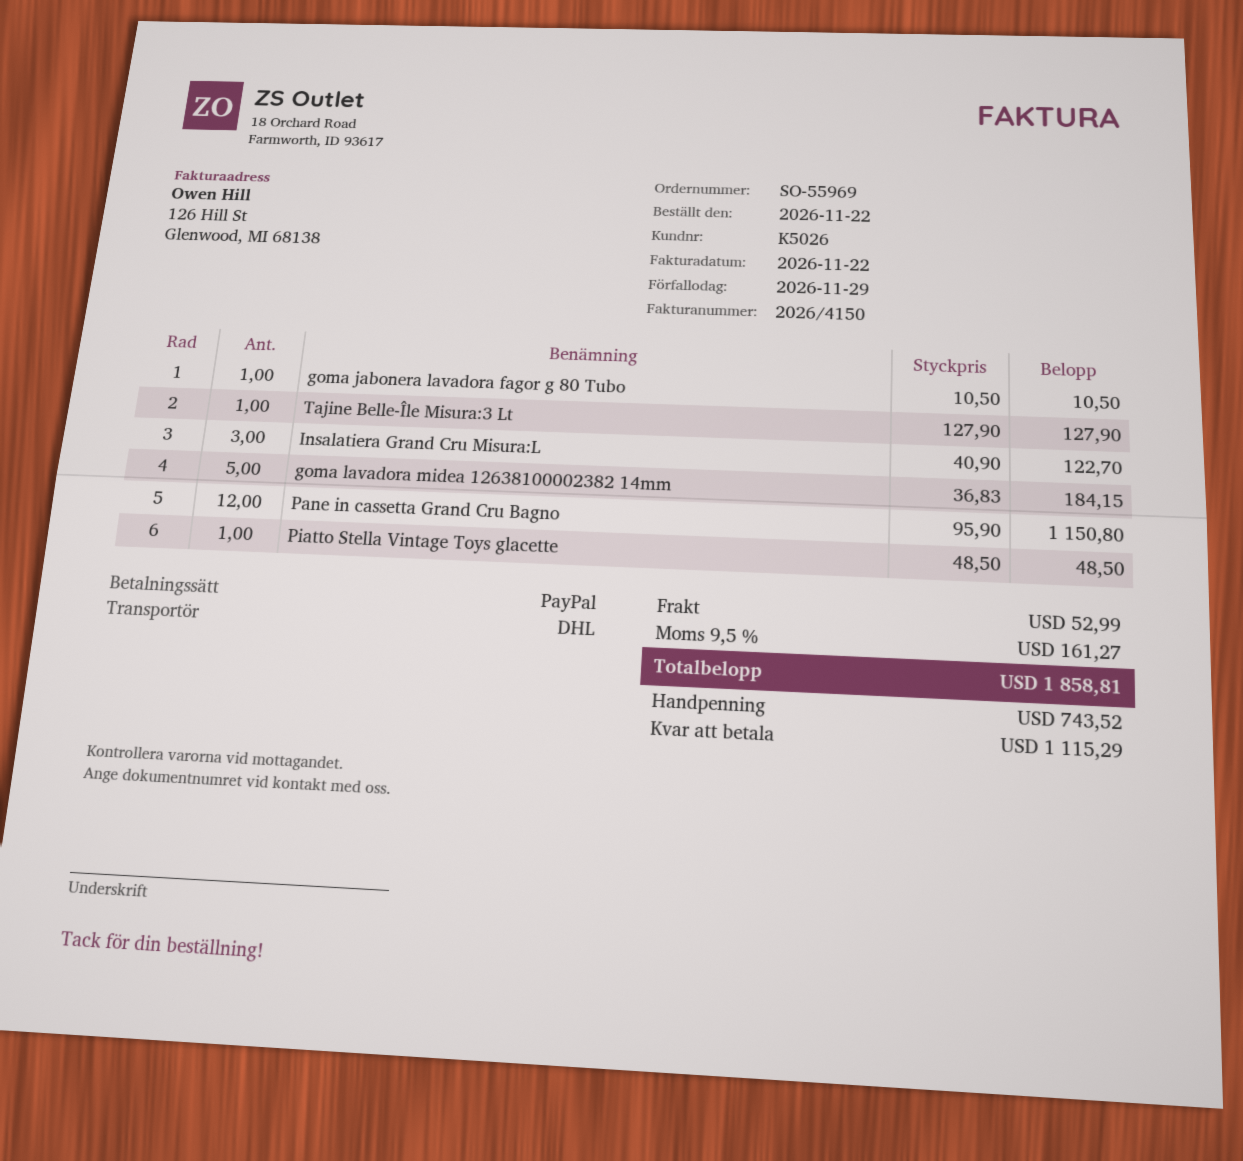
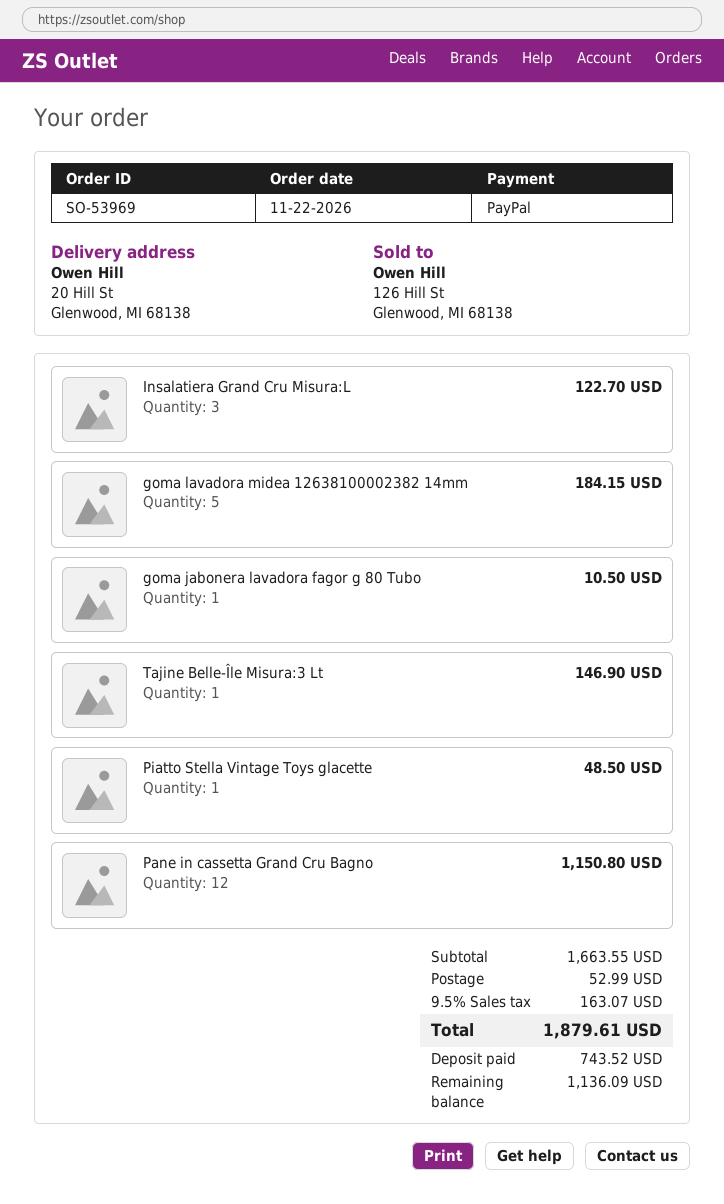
order number: SO-55969 -> SO-53969
Tajine Belle-Île Misura:3 Lt: 1 for 127.90 -> 1 for 146.90
tax: 9.5% = 161.27 -> 9.5% = 163.07
total: 1858.81 -> 1879.61
balance: 1115.29 -> 1136.09

